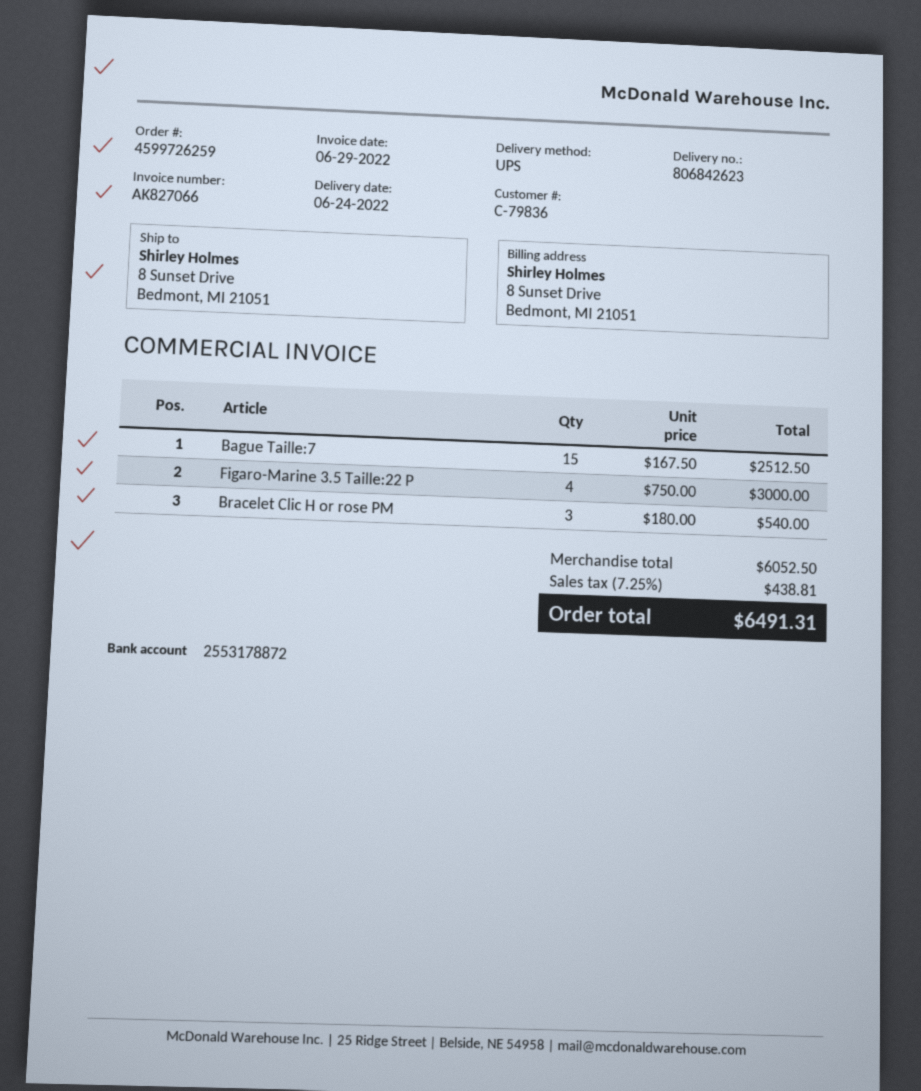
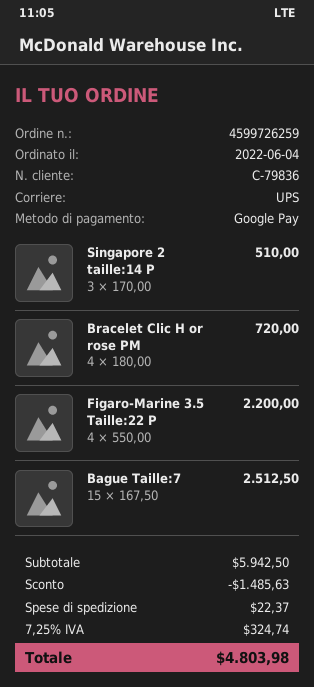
Figaro-Marine 3.5 Taille:22 P: 4 x 750.00 = 3000.00 -> 4 x 550.00 = 2200.00
Bracelet Clic H or rose PM: 3 x 180.00 = 540.00 -> 4 x 180.00 = 720.00
Singapore 2 taille:14 P: none -> 3 x 170.00 = 510.00
subtotal: 6052.50 -> 5942.50
discount: none -> 1485.63
shipping: none -> 22.37
tax: 7.25% = 438.81 -> 7.25% = 324.74
total: 6491.31 -> 4803.98

